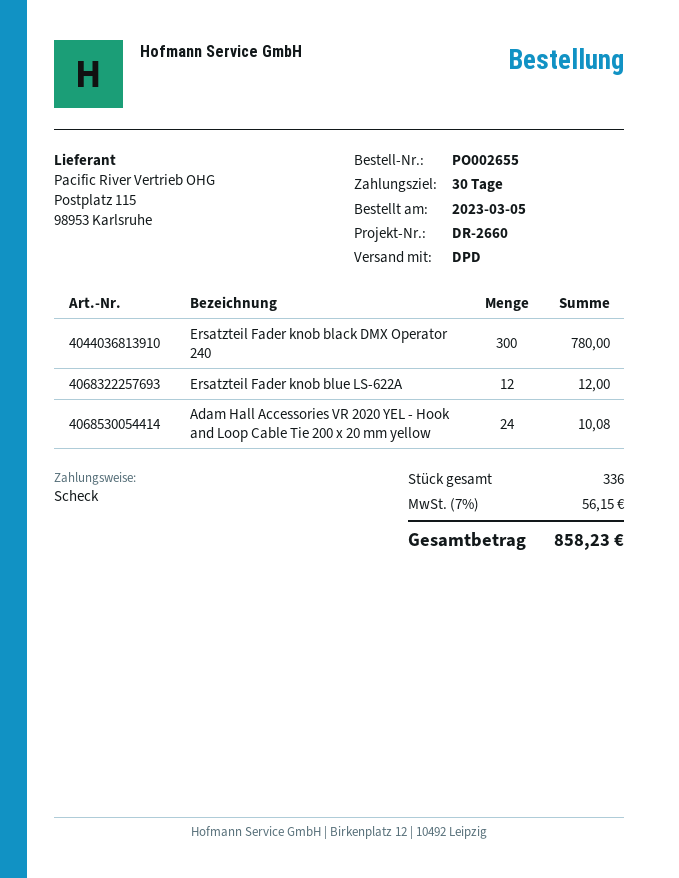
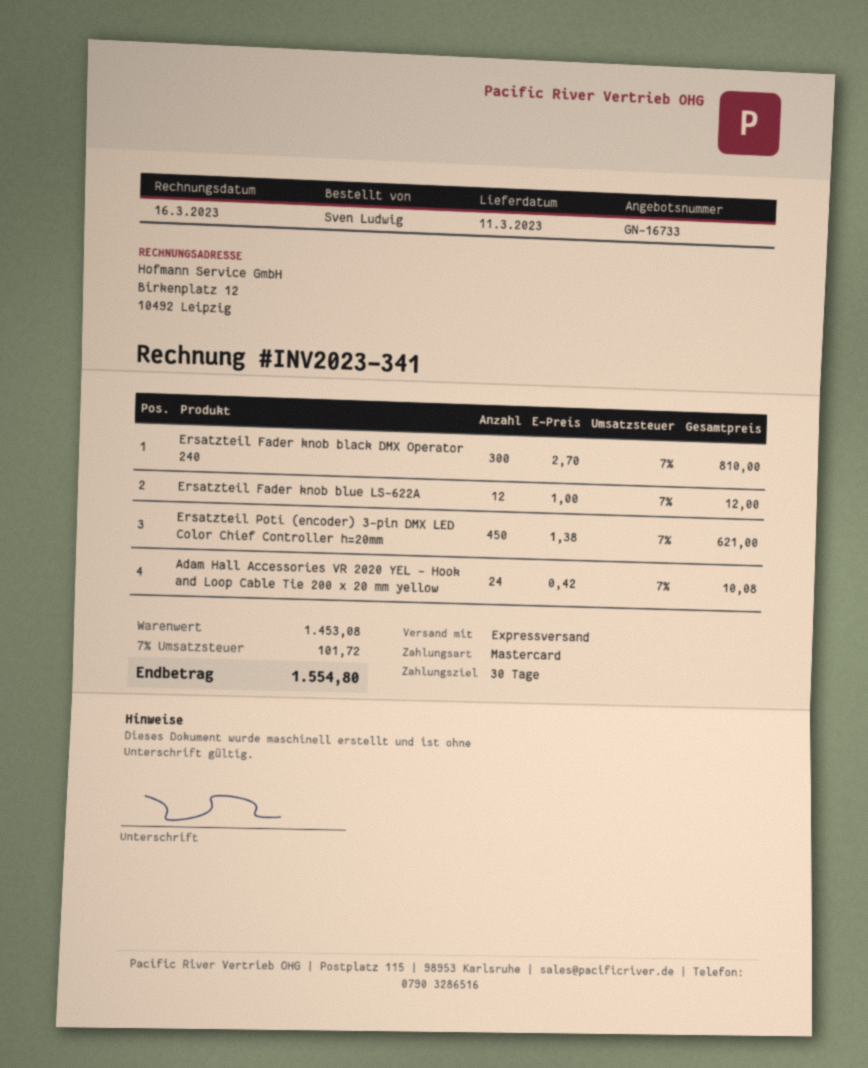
payment method: cheque -> Mastercard
shipping method: DPD -> express
Ersatzteil Fader knob black DMX Operator 240: 300 for 780.00 -> 300 for 810.00
Ersatzteil Poti (encoder) 3-pin DMX LED Color Chief Controller h=20mm: none -> 450 for 621.00
tax: 7% = 56.15 -> 7% = 101.72
total: 858.23 -> 1554.80

